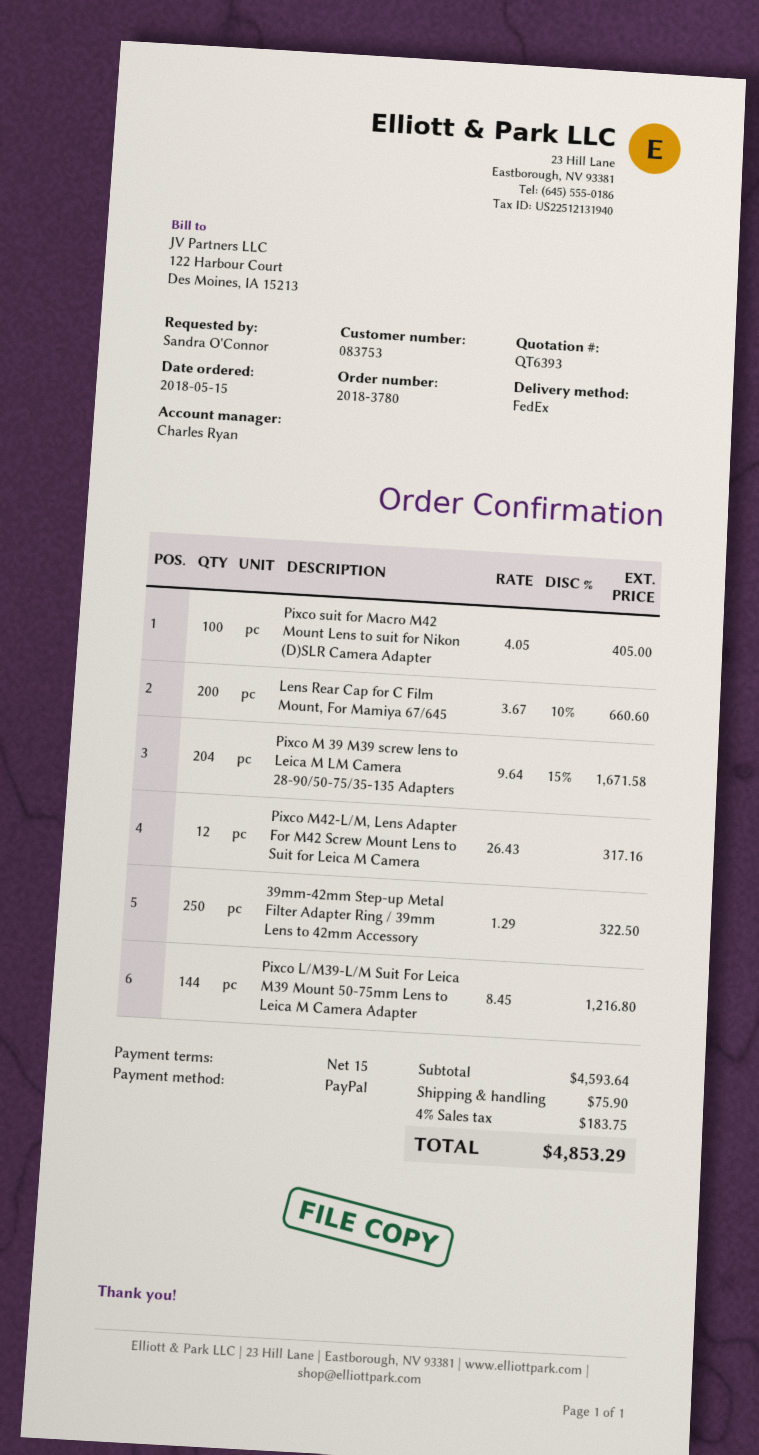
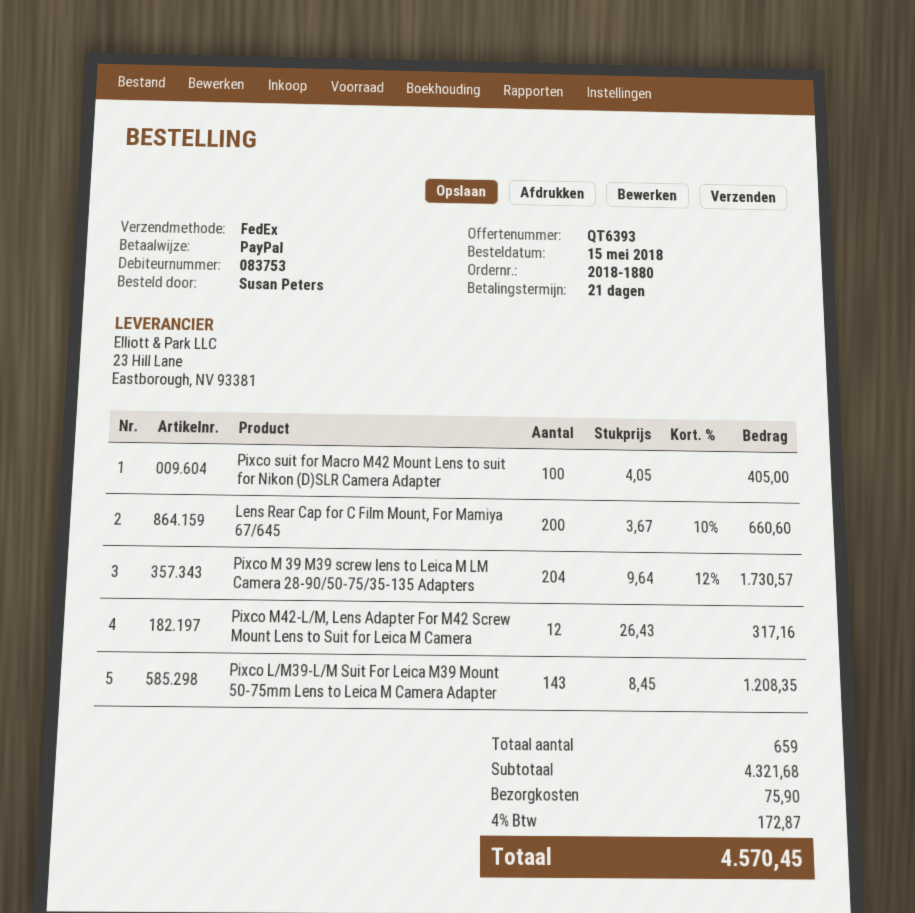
order number: 2018-3780 -> 2018-1880
payment terms: 15 days -> 21 days
ordered by: Sandra O'Connor -> Susan Peters
Pixco M 39 M39 screw lens to Leica M LM Camera 28-90/50-75/35-135 Adapters: 204 x 9.64 - 15% = 1671.58 -> 204 x 9.64 - 12% = 1730.57
39mm-42mm Step-up Metal Filter Adapter Ring / 39mm Lens to 42mm Accessory: 250 x 1.29 = 322.50 -> none
Pixco L/M39-L/M Suit For Leica M39 Mount 50-75mm Lens to Leica M Camera Adapter: 144 x 8.45 = 1216.80 -> 143 x 8.45 = 1208.35
subtotal: 4593.64 -> 4321.68
tax: 4% = 183.75 -> 4% = 172.87
total: 4853.29 -> 4570.45

